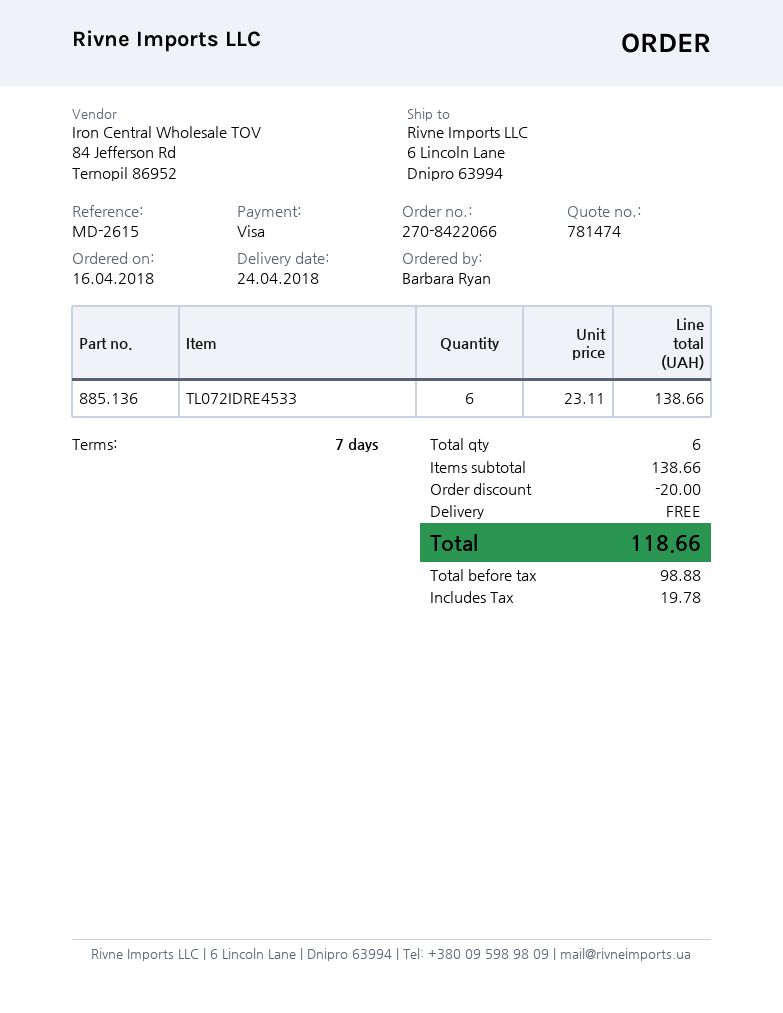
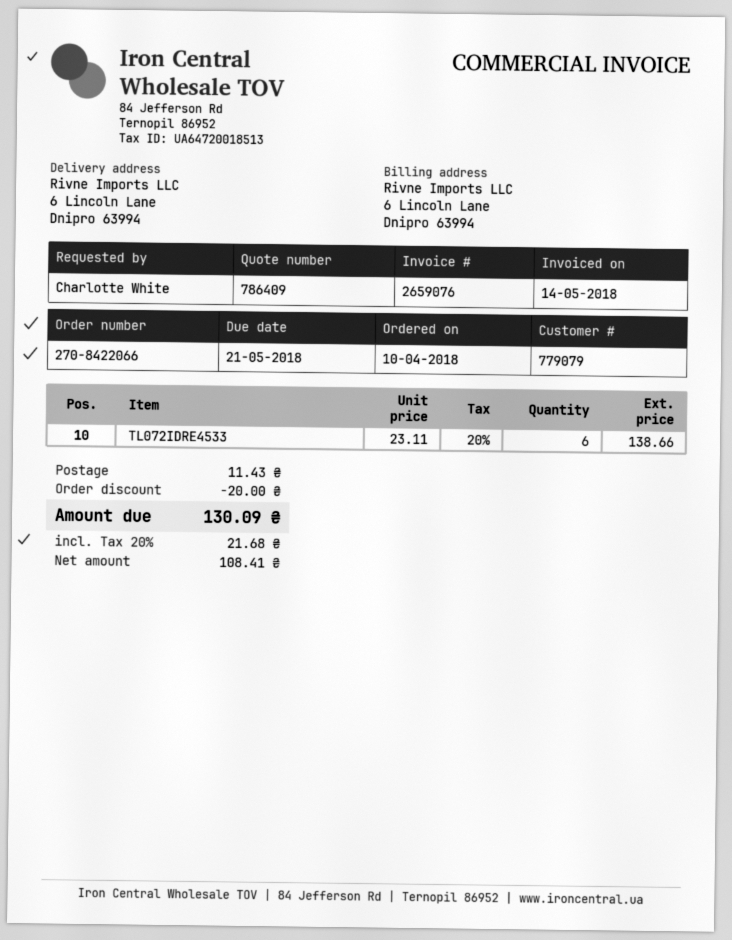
quote number: 781474 -> 786409
order date: 2018-04-16 -> 2018-04-10
ordered by: Barbara Ryan -> Charlotte White
shipping: 0.00 -> 11.43
net: 98.88 -> 108.41
tax: 19.78 -> 21.68
total: 118.66 -> 130.09

